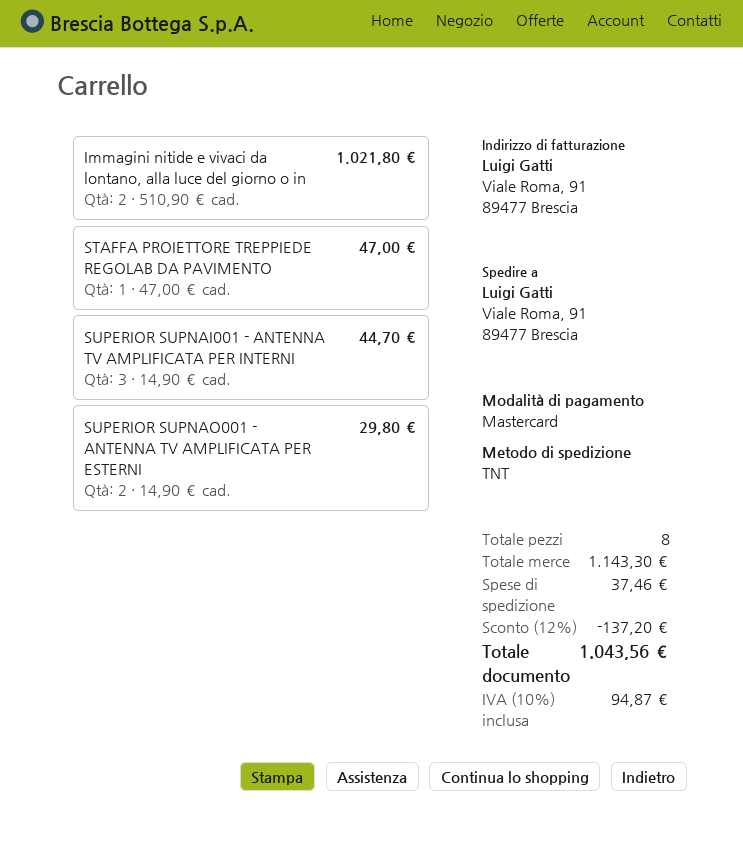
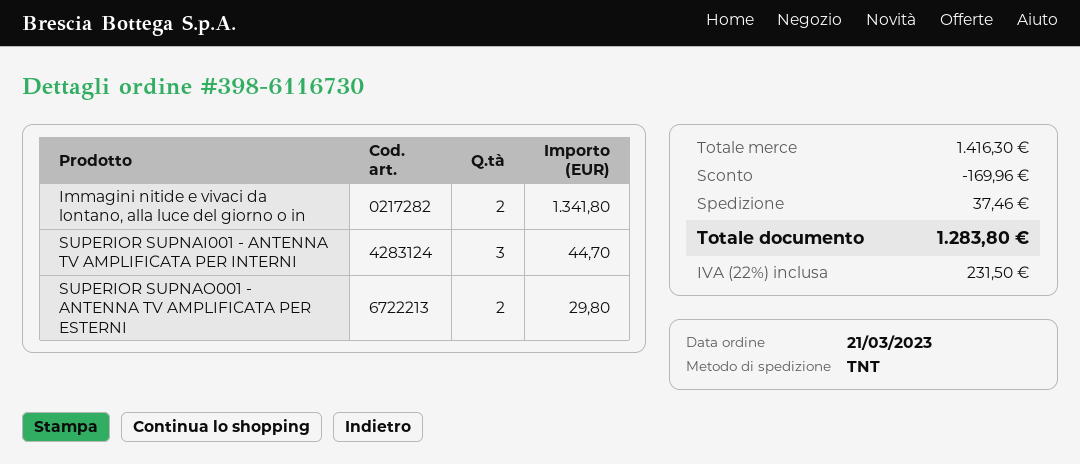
Immagini nitide e vivaci da lontano, alla luce del giorno o in: 2 for 1021.80 -> 2 for 1341.80
STAFFA PROIETTORE TREPPIEDE REGOLAB DA PAVIMENTO: 1 for 47.00 -> none
subtotal: 1143.30 -> 1416.30
discount: 137.20 -> 169.96
tax: 10% = 94.87 -> 22% = 231.50
total: 1043.56 -> 1283.80

